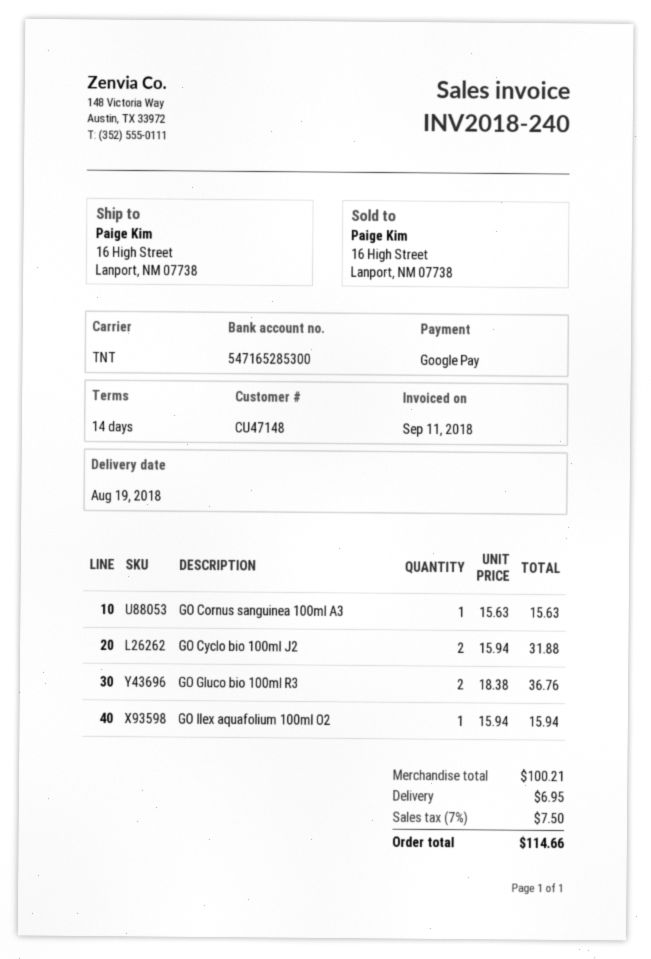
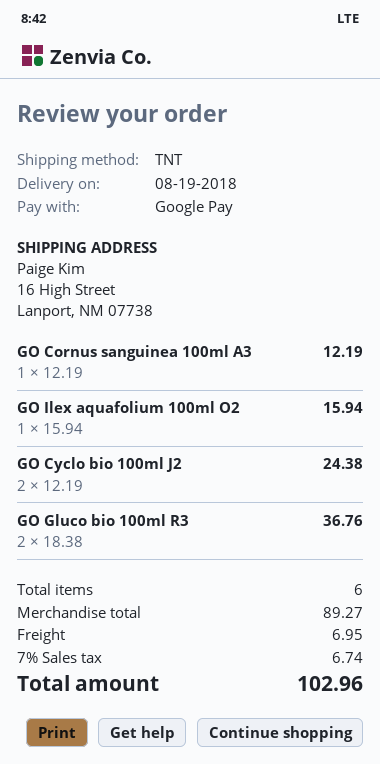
GO Cornus sanguinea 100ml A3: 1 x 15.63 = 15.63 -> 1 x 12.19 = 12.19
GO Cyclo bio 100ml J2: 2 x 15.94 = 31.88 -> 2 x 12.19 = 24.38
subtotal: 100.21 -> 89.27
tax: 7% = 7.50 -> 7% = 6.74
total: 114.66 -> 102.96

